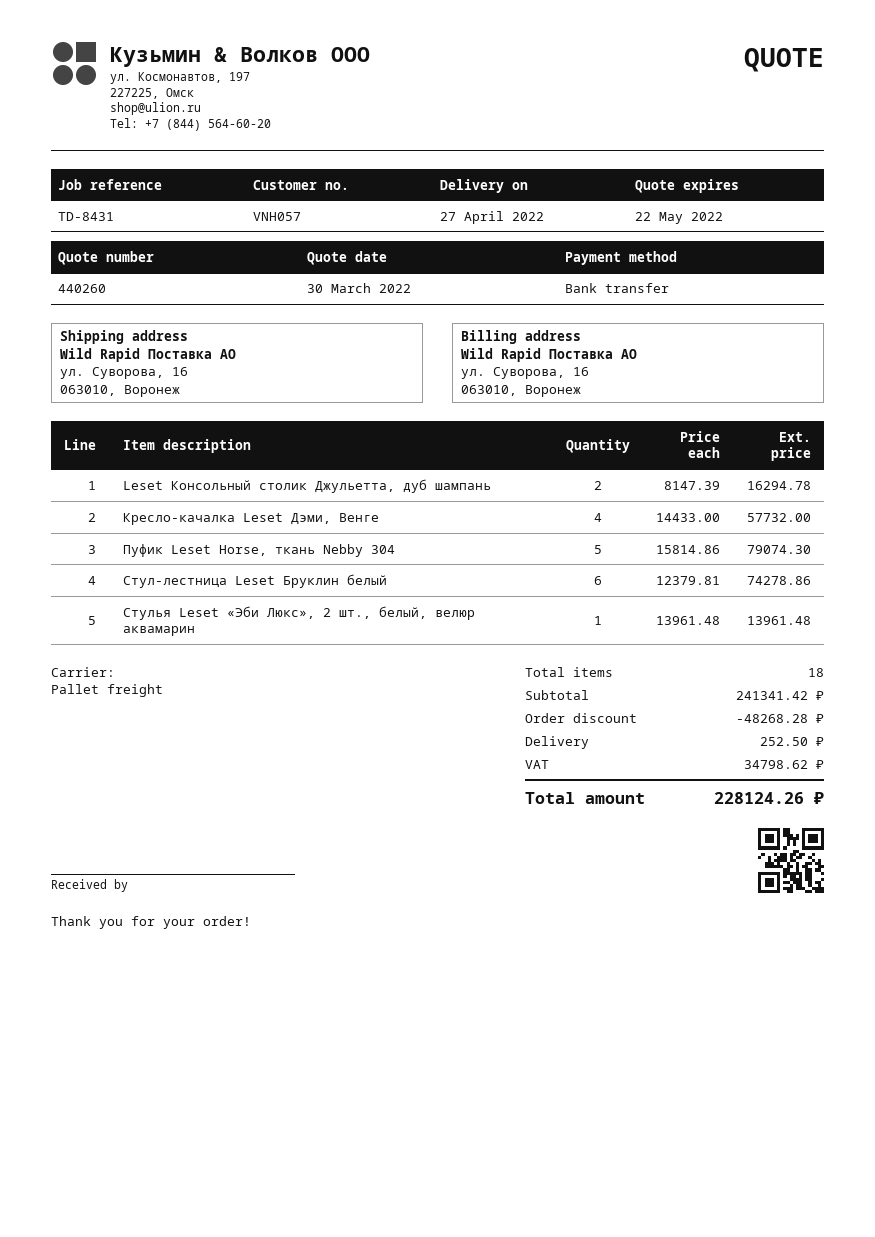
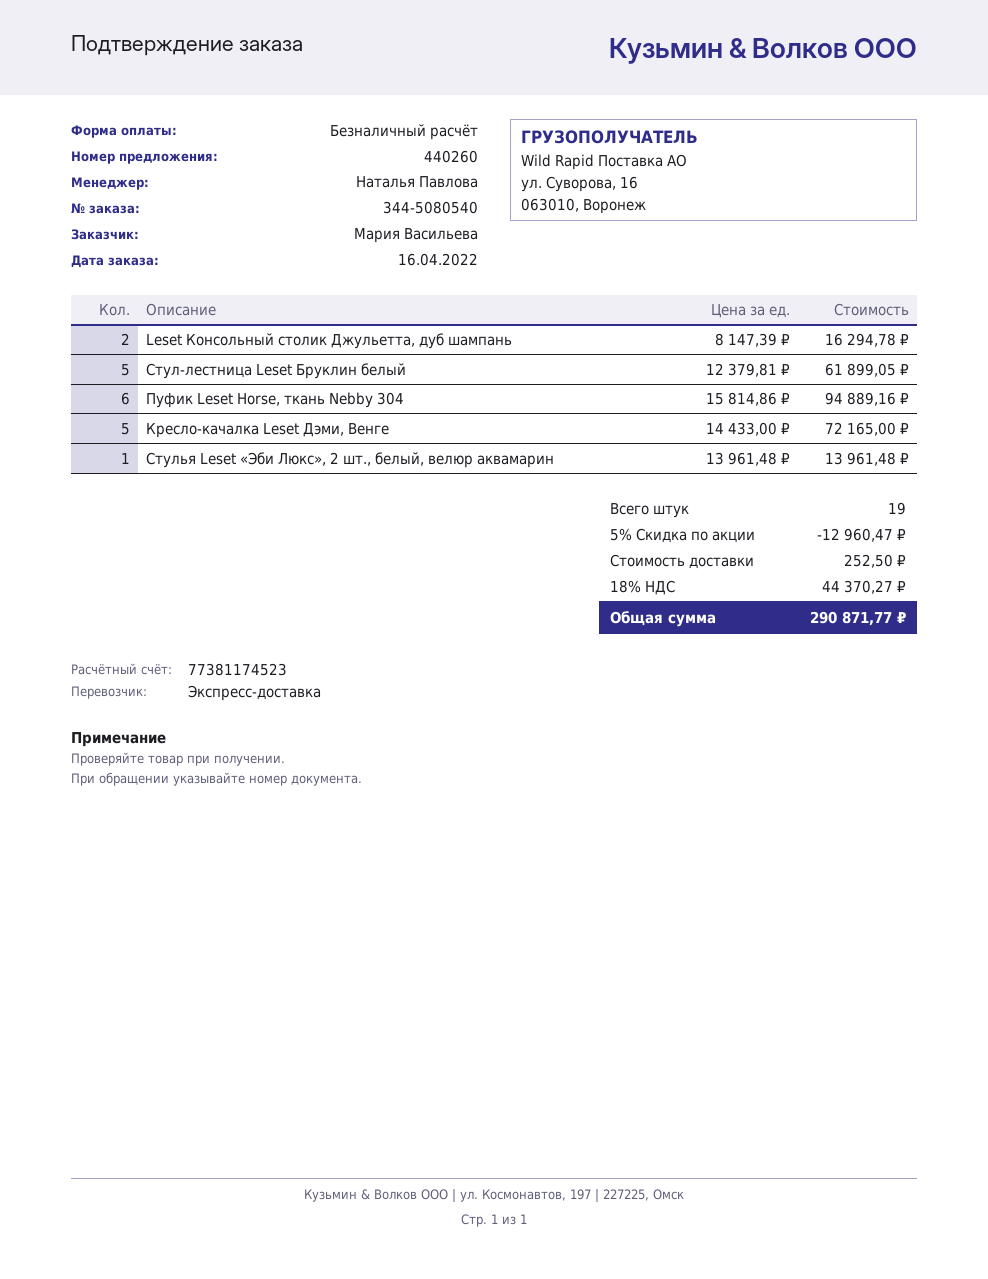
shipping method: pallet freight -> express
Кресло-качалка Leset Дэми, Венге: 4 x 14433.00 = 57732.00 -> 5 x 14433.00 = 72165.00
Пуфик Leset Horse, ткань Nebby 304: 5 x 15814.86 = 79074.30 -> 6 x 15814.86 = 94889.16
Стул-лестница Leset Бруклин белый: 6 x 12379.81 = 74278.86 -> 5 x 12379.81 = 61899.05
total quantity: 18 -> 19
discount: 48268.28 -> 12960.47
tax: 34798.62 -> 44370.27
total: 228124.26 -> 290871.77

